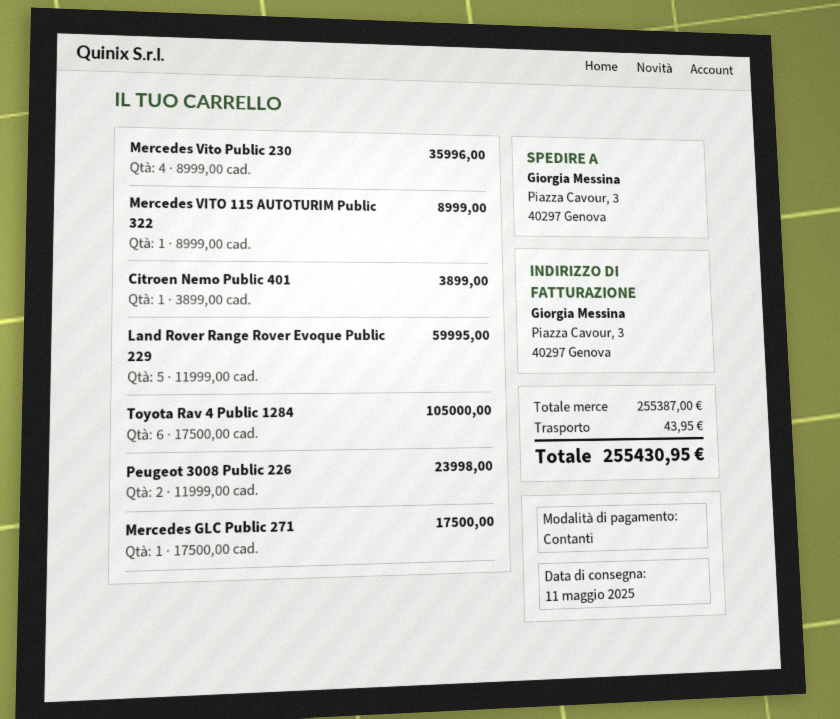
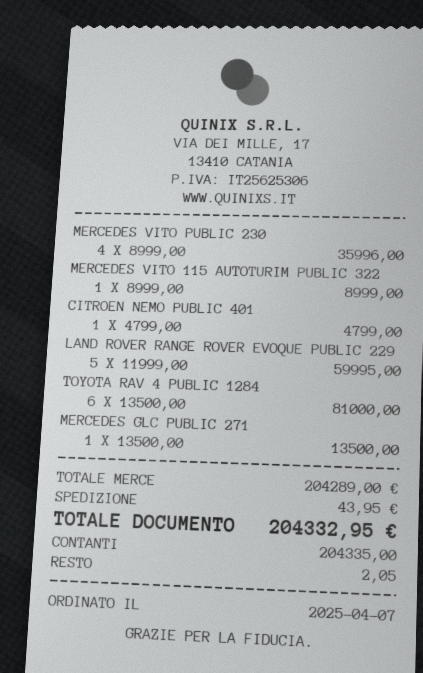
Citroen Nemo Public 401: 1 x 3899.00 = 3899.00 -> 1 x 4799.00 = 4799.00
Toyota Rav 4 Public 1284: 6 x 17500.00 = 105000.00 -> 6 x 13500.00 = 81000.00
Peugeot 3008 Public 226: 2 x 11999.00 = 23998.00 -> none
Mercedes GLC Public 271: 1 x 17500.00 = 17500.00 -> 1 x 13500.00 = 13500.00
subtotal: 255387.00 -> 204289.00
total: 255430.95 -> 204332.95

